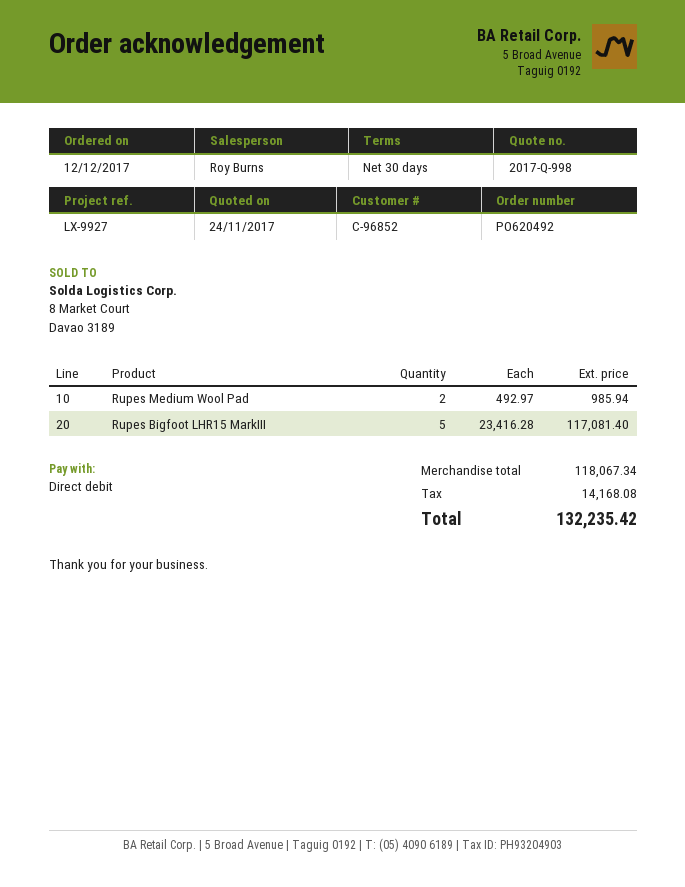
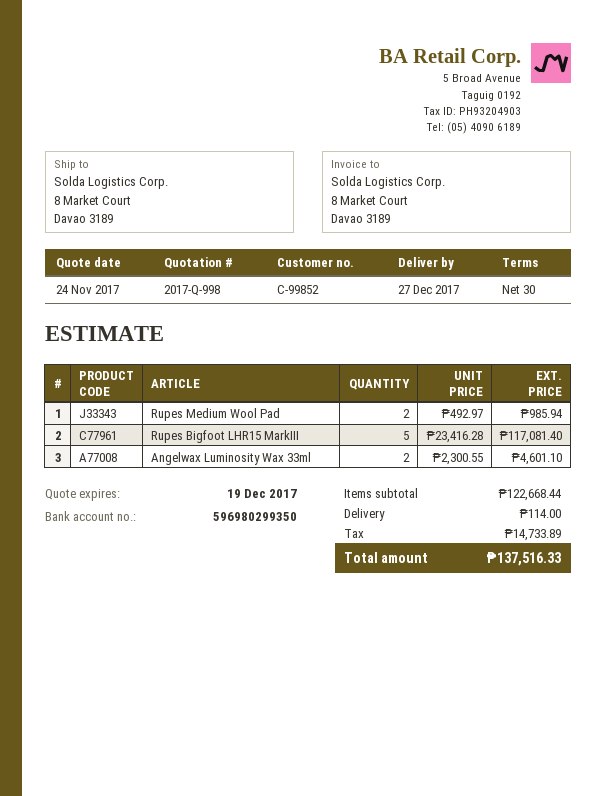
customer number: C-96852 -> C-99852
Angelwax Luminosity Wax 33ml: none -> 2 x 2300.55 = 4601.10
subtotal: 118067.34 -> 122668.44
shipping: none -> 114.00
tax: 14168.08 -> 14733.89
total: 132235.42 -> 137516.33

